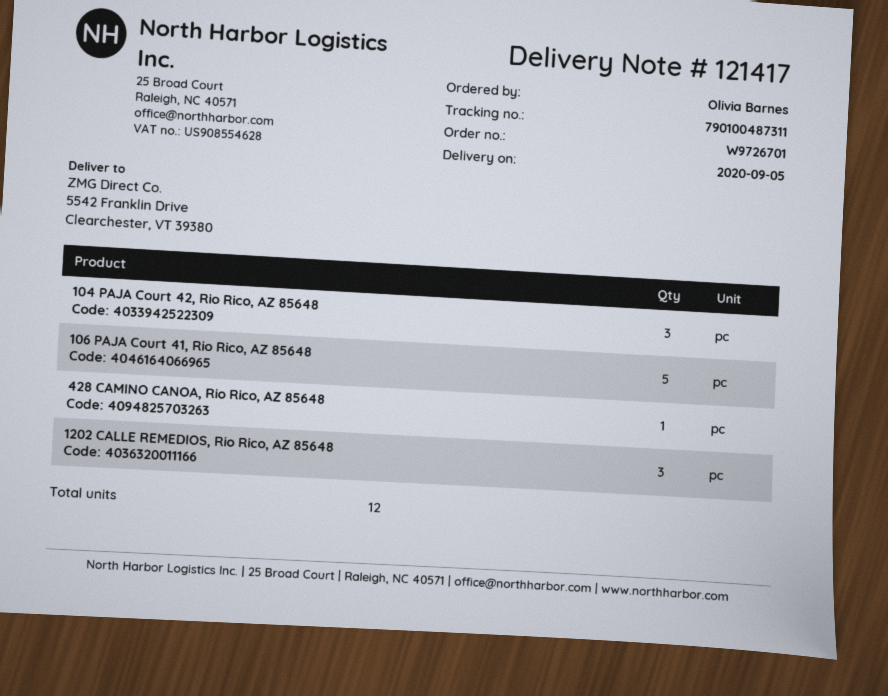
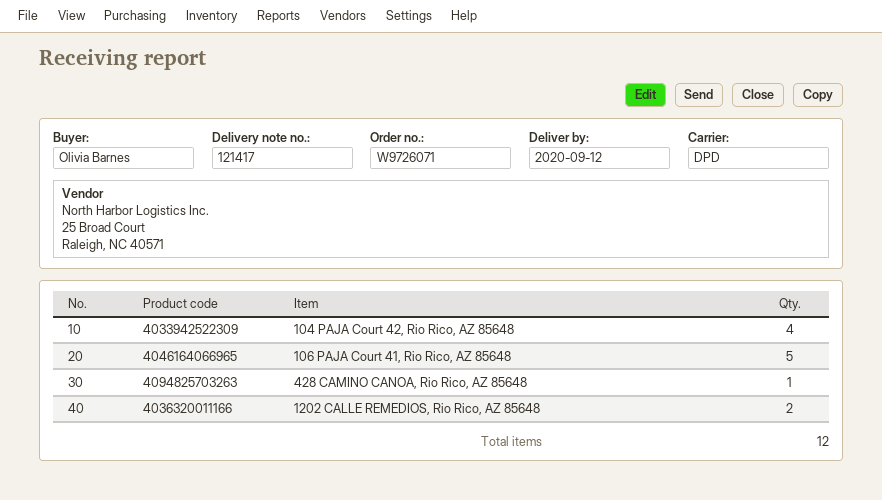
order number: W9726701 -> W9726071
delivery date: 2020-09-05 -> 2020-09-12
104 PAJA Court 42, Rio Rico, AZ 85648: 3 -> 4
1202 CALLE REMEDIOS, Rio Rico, AZ 85648: 3 -> 2

